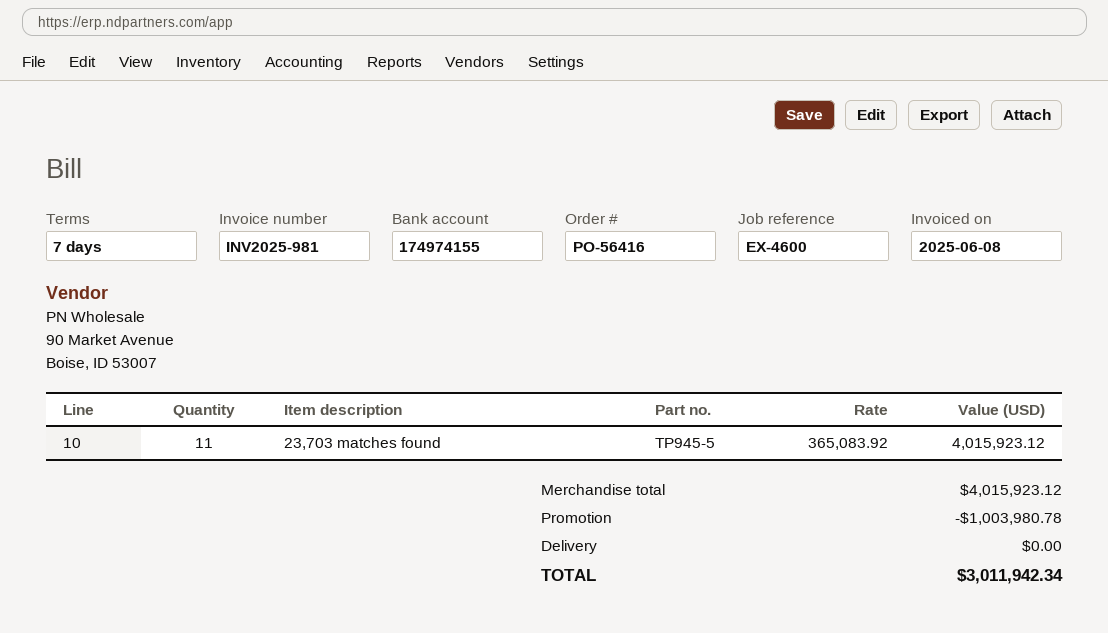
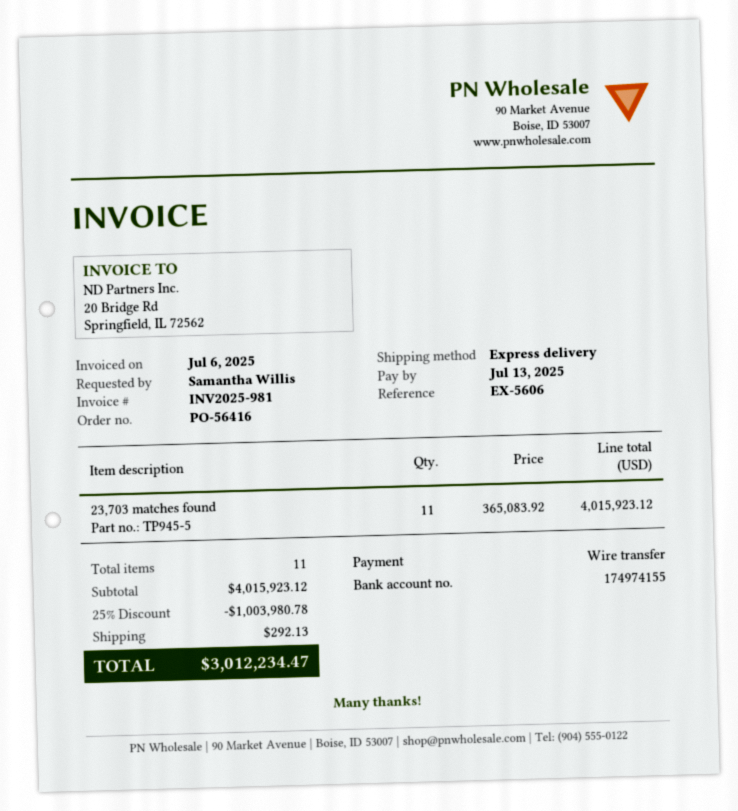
invoice date: 2025-06-08 -> 2025-07-06
reference: EX-4600 -> EX-5606
shipping: 0.00 -> 292.13
total: 3011942.34 -> 3012234.47

